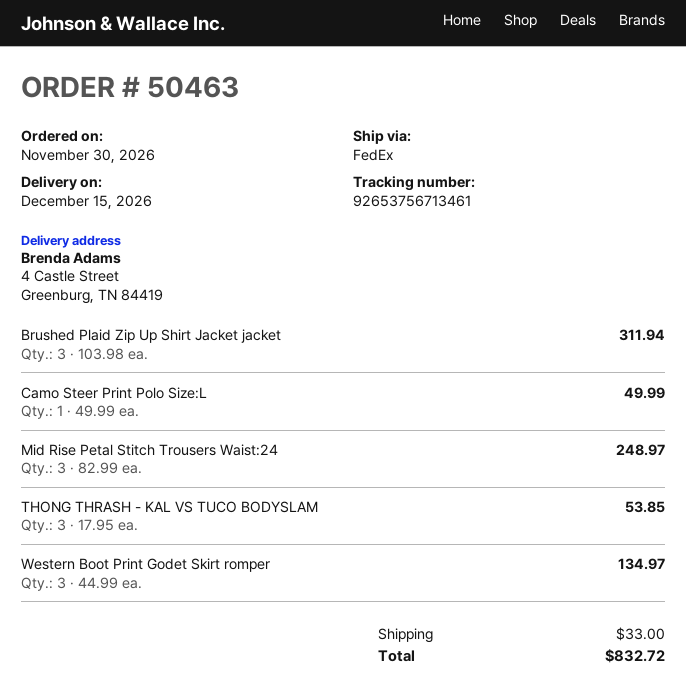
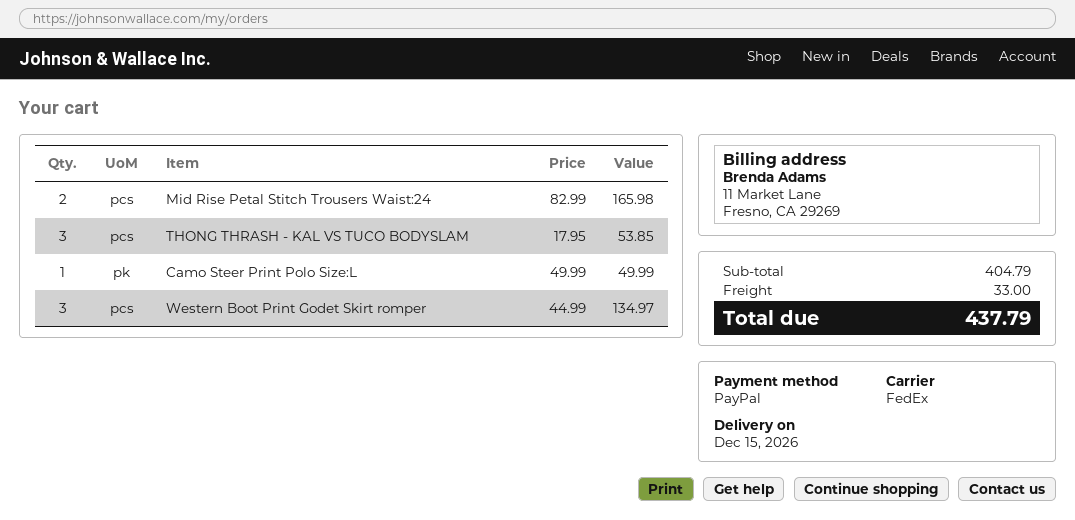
Brushed Plaid Zip Up Shirt Jacket jacket: 3 x 103.98 = 311.94 -> none
Mid Rise Petal Stitch Trousers Waist:24: 3 x 82.99 = 248.97 -> 2 x 82.99 = 165.98
total: 832.72 -> 437.79

